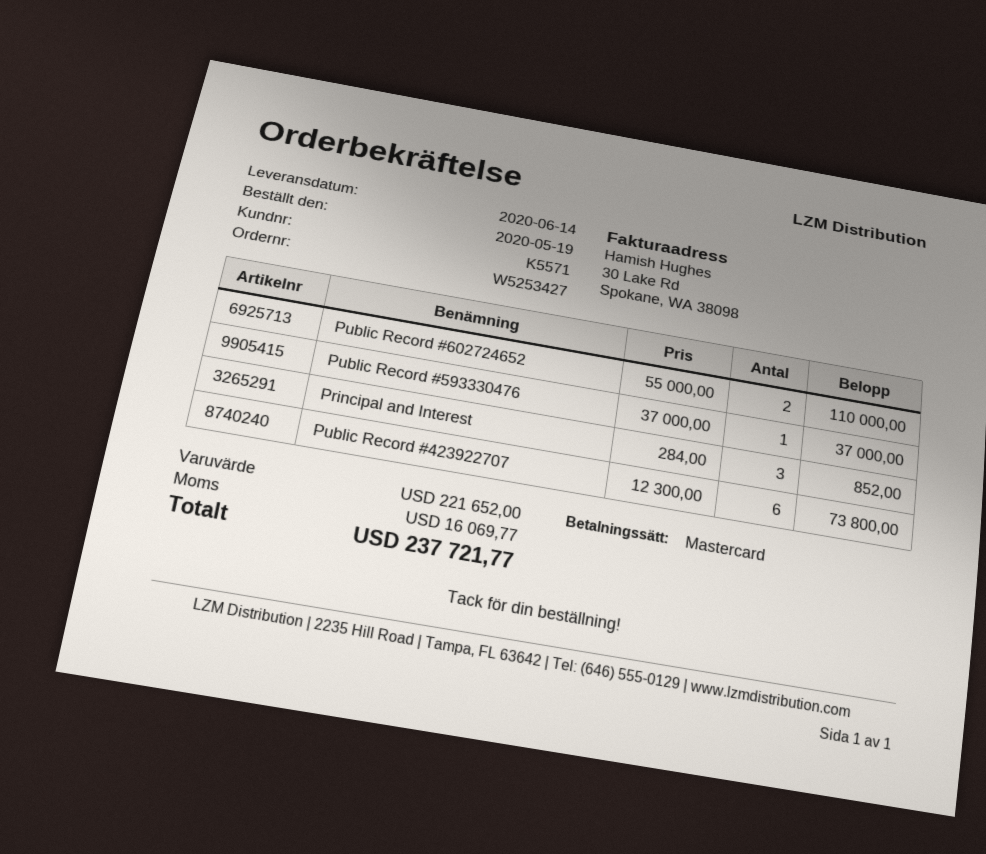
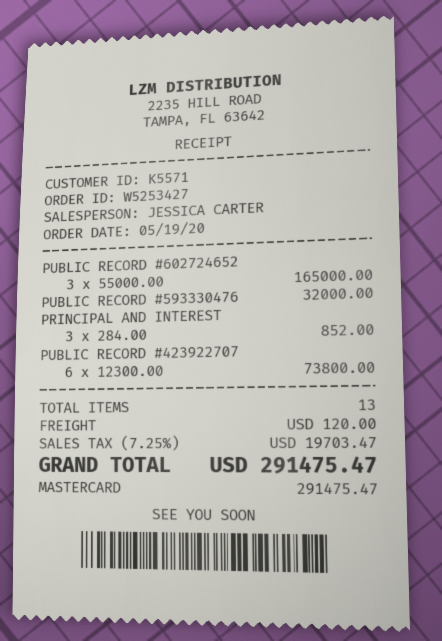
Public Record #602724652: 2 x 55000.00 = 110000.00 -> 3 x 55000.00 = 165000.00
Public Record #593330476: 1 x 37000.00 = 37000.00 -> 1 x 32000.00 = 32000.00
shipping: none -> 120.00
tax: 16069.77 -> 19703.47
total: 237721.77 -> 291475.47

